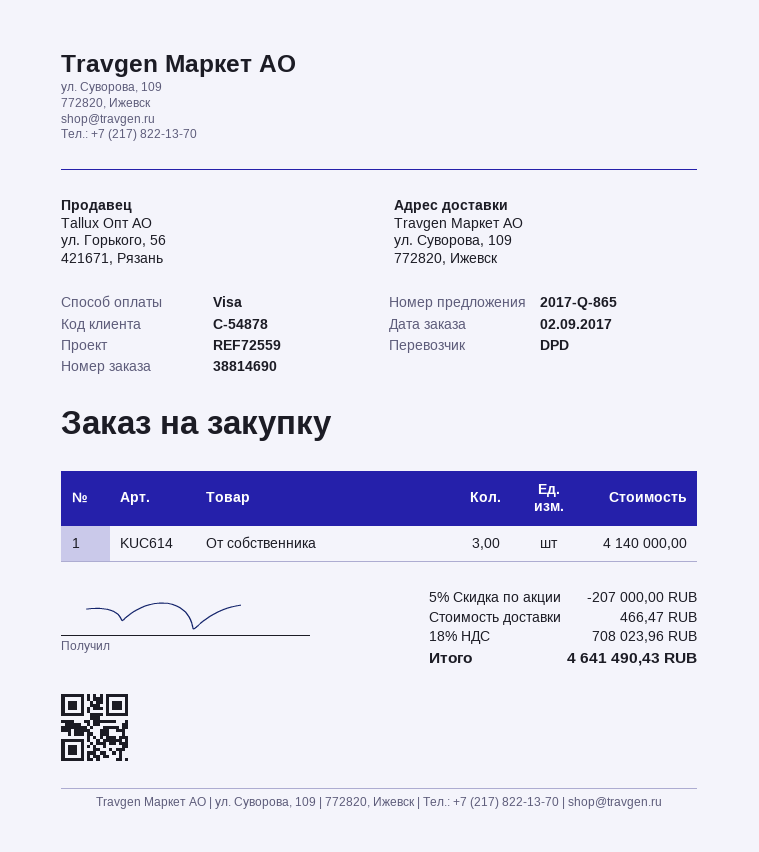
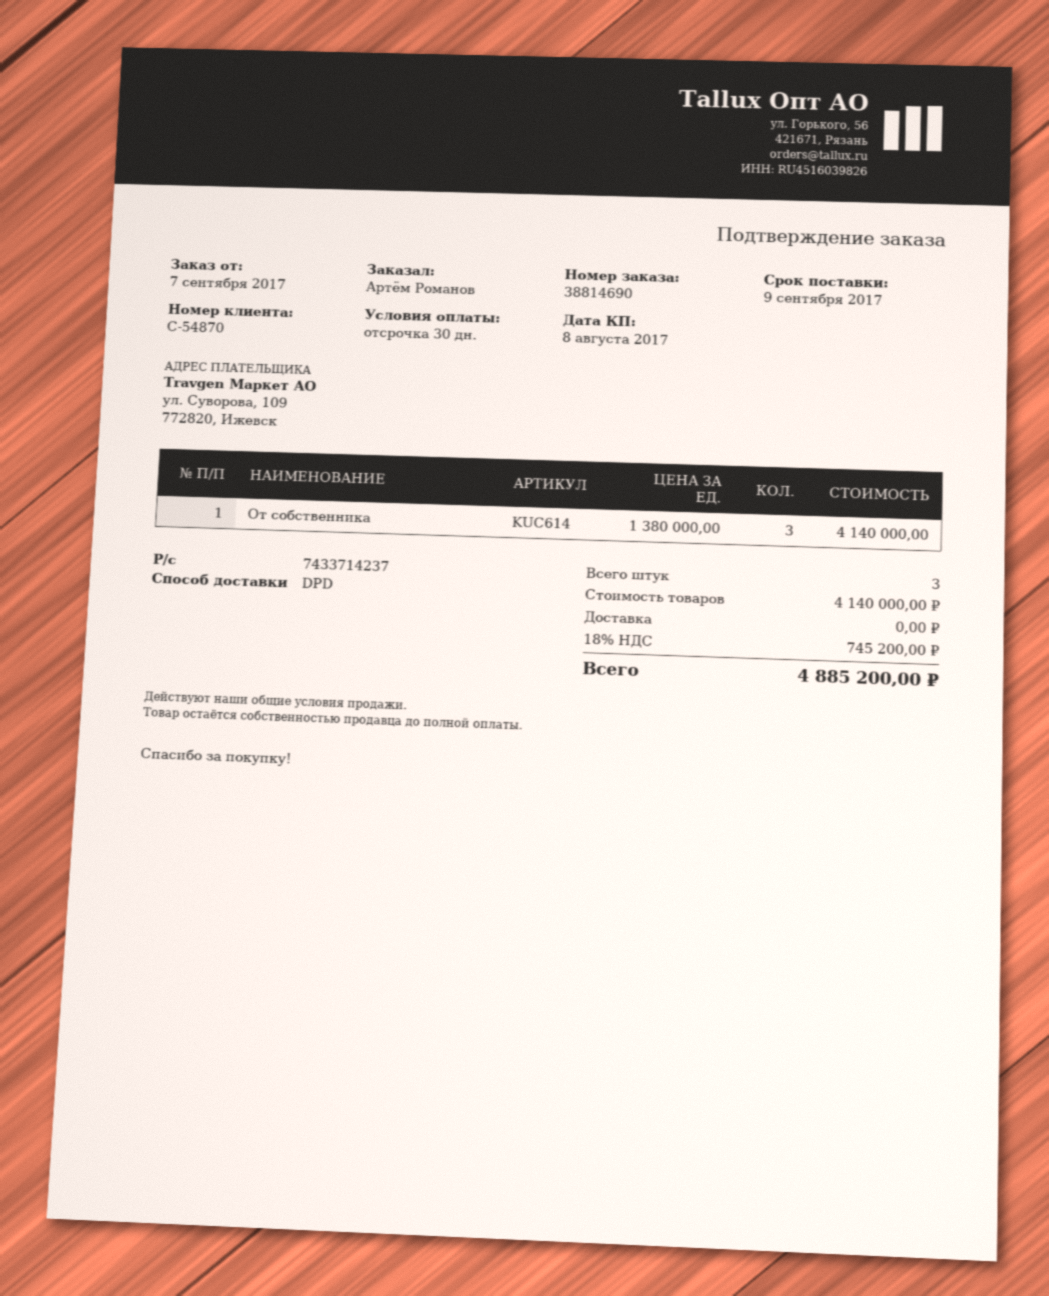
order date: 2017-09-02 -> 2017-09-07
customer number: C-54878 -> C-54870
discount: 5% = 207000.00 -> none
shipping: 466.47 -> 0.00
tax: 18% = 708023.96 -> 18% = 745200.00
total: 4641490.43 -> 4885200.00

